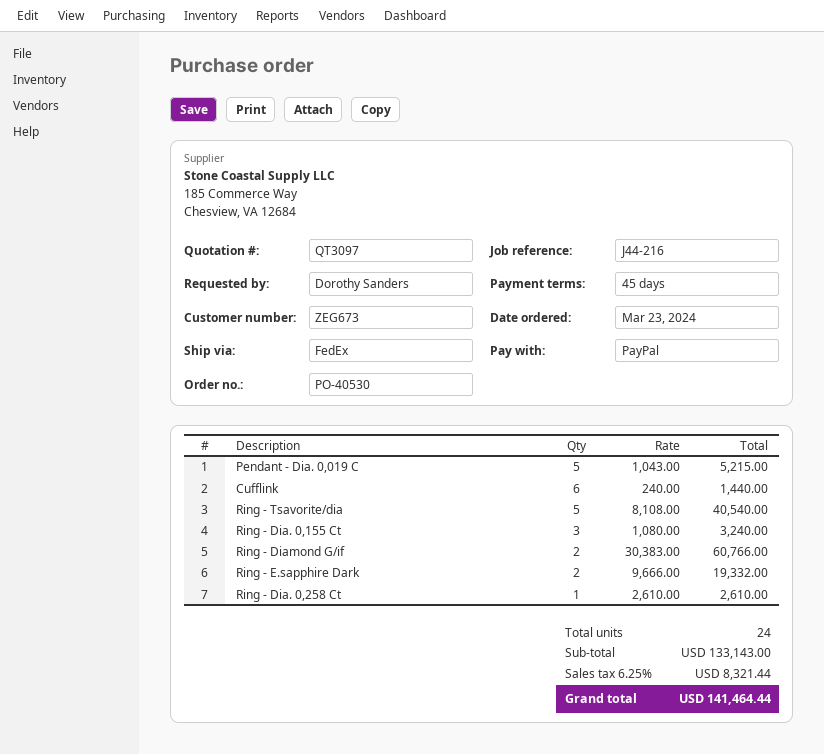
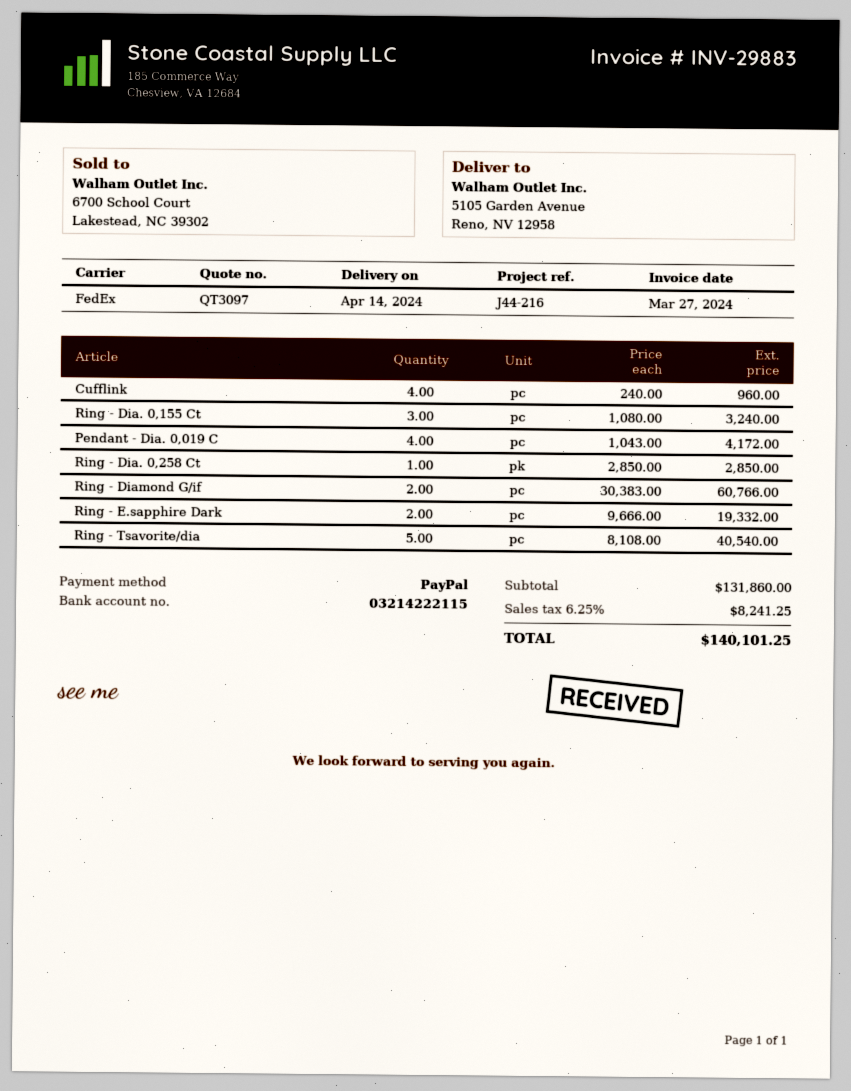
Pendant - Dia. 0,019 C: 5 x 1043.00 = 5215.00 -> 4 x 1043.00 = 4172.00
Cufflink: 6 x 240.00 = 1440.00 -> 4 x 240.00 = 960.00
Ring - Dia. 0,258 Ct: 1 x 2610.00 = 2610.00 -> 1 x 2850.00 = 2850.00
subtotal: 133143.00 -> 131860.00
tax: 6.25% = 8321.44 -> 6.25% = 8241.25
total: 141464.44 -> 140101.25

